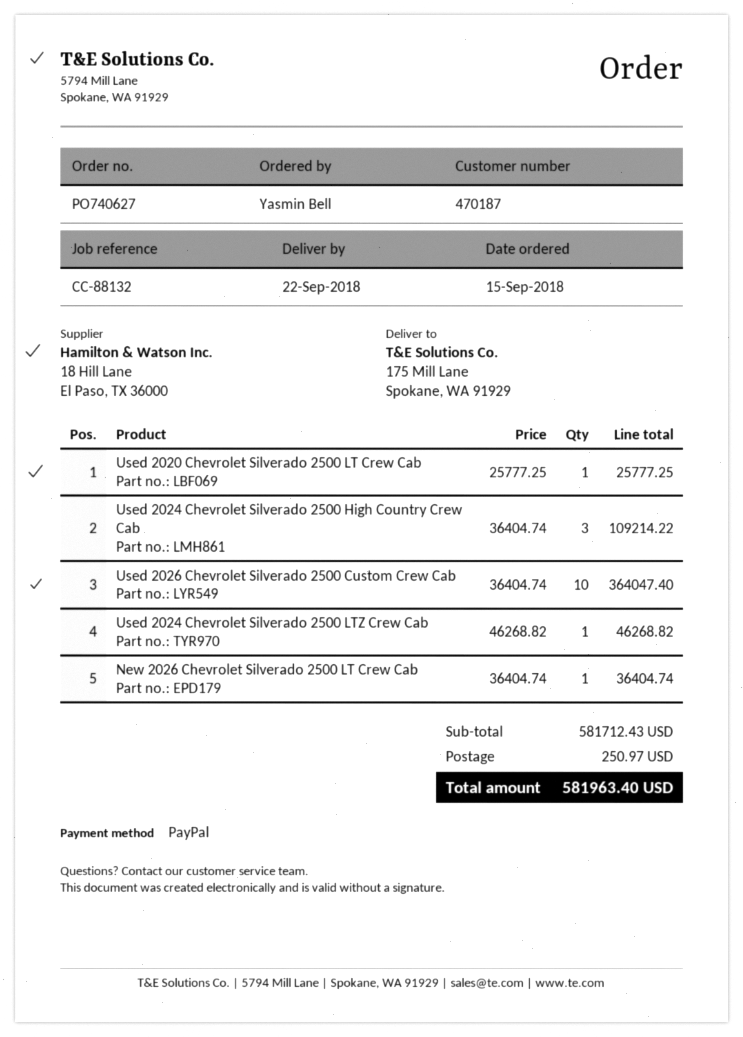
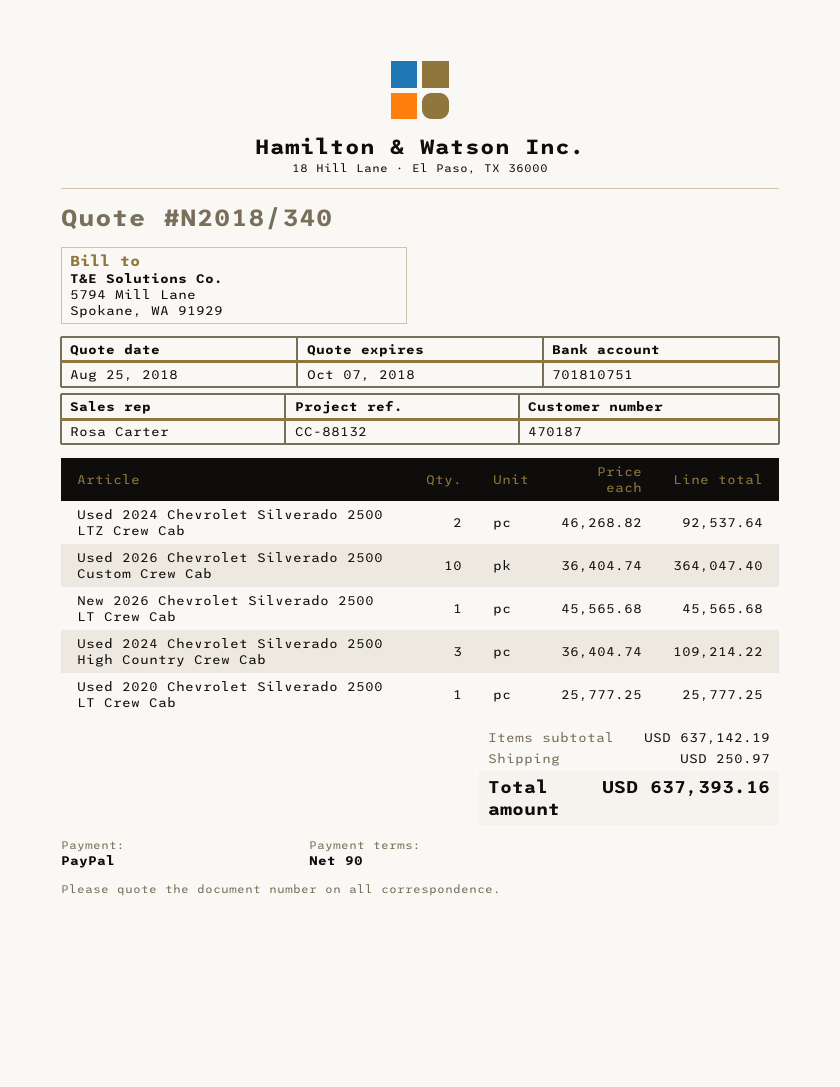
Used 2024 Chevrolet Silverado 2500 LTZ Crew Cab: 1 x 46268.82 = 46268.82 -> 2 x 46268.82 = 92537.64
New 2026 Chevrolet Silverado 2500 LT Crew Cab: 1 x 36404.74 = 36404.74 -> 1 x 45565.68 = 45565.68
subtotal: 581712.43 -> 637142.19
total: 581963.40 -> 637393.16

